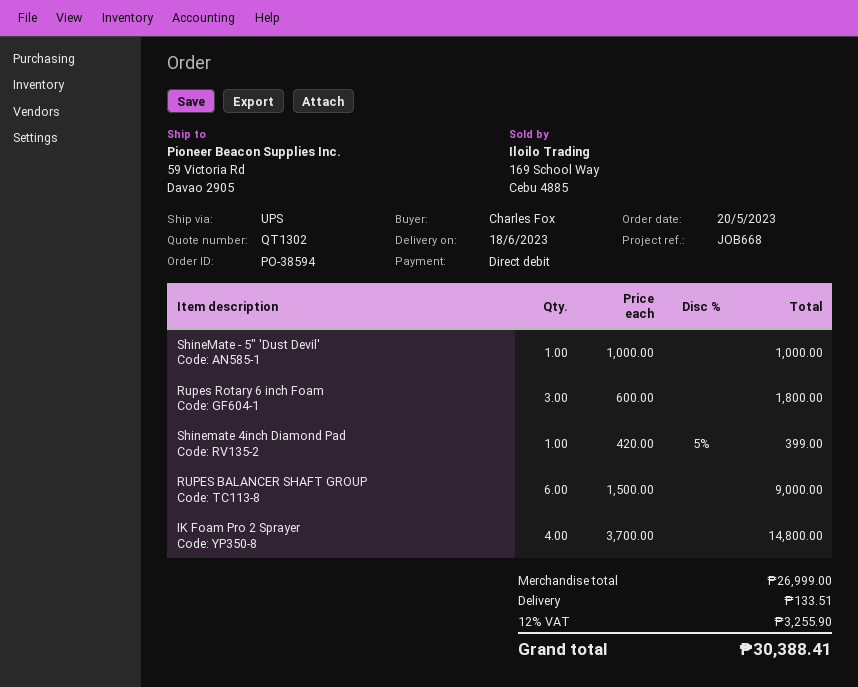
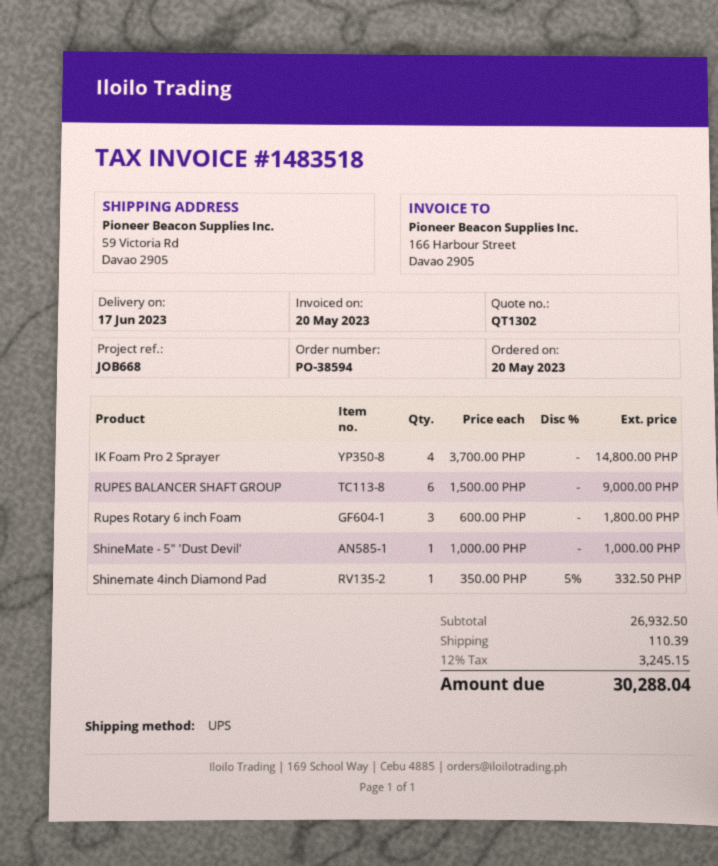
delivery date: 2023-06-18 -> 2023-06-17
Shinemate 4inch Diamond Pad: 1 x 420.00 - 5% = 399.00 -> 1 x 350.00 - 5% = 332.50
subtotal: 26999.00 -> 26932.50
shipping: 133.51 -> 110.39
tax: 12% = 3255.90 -> 12% = 3245.15
total: 30388.41 -> 30288.04

